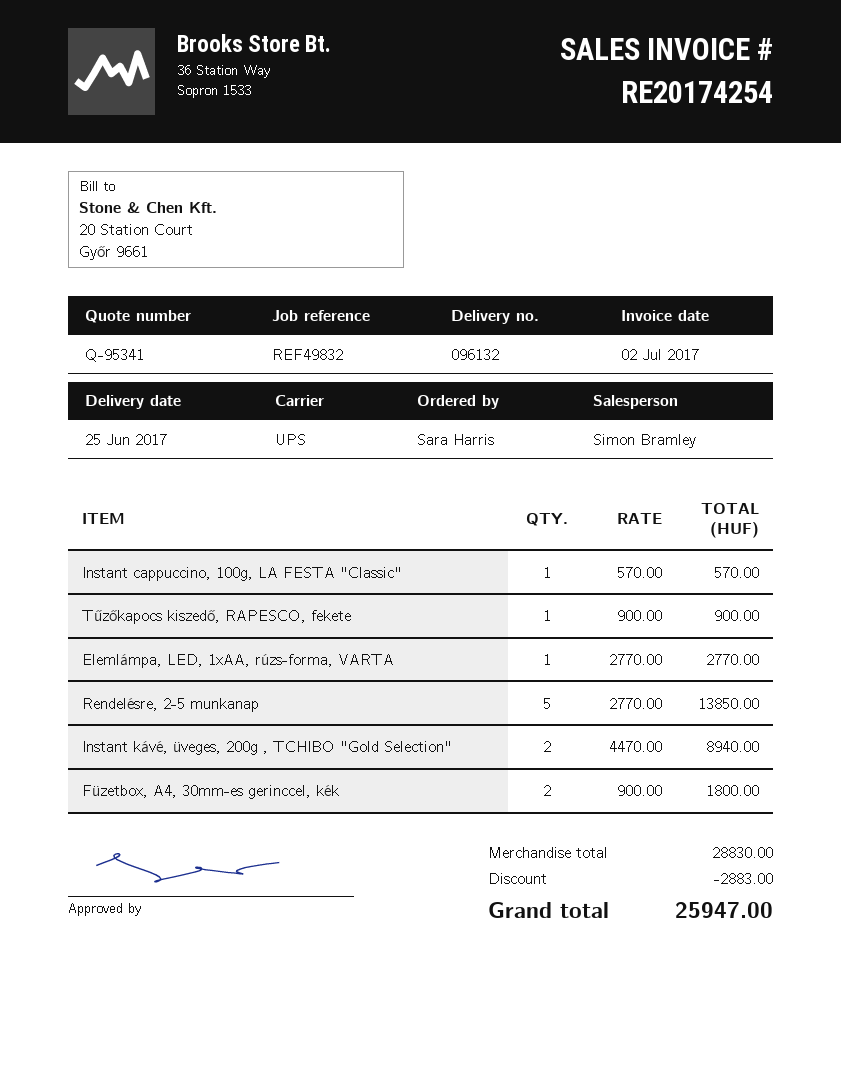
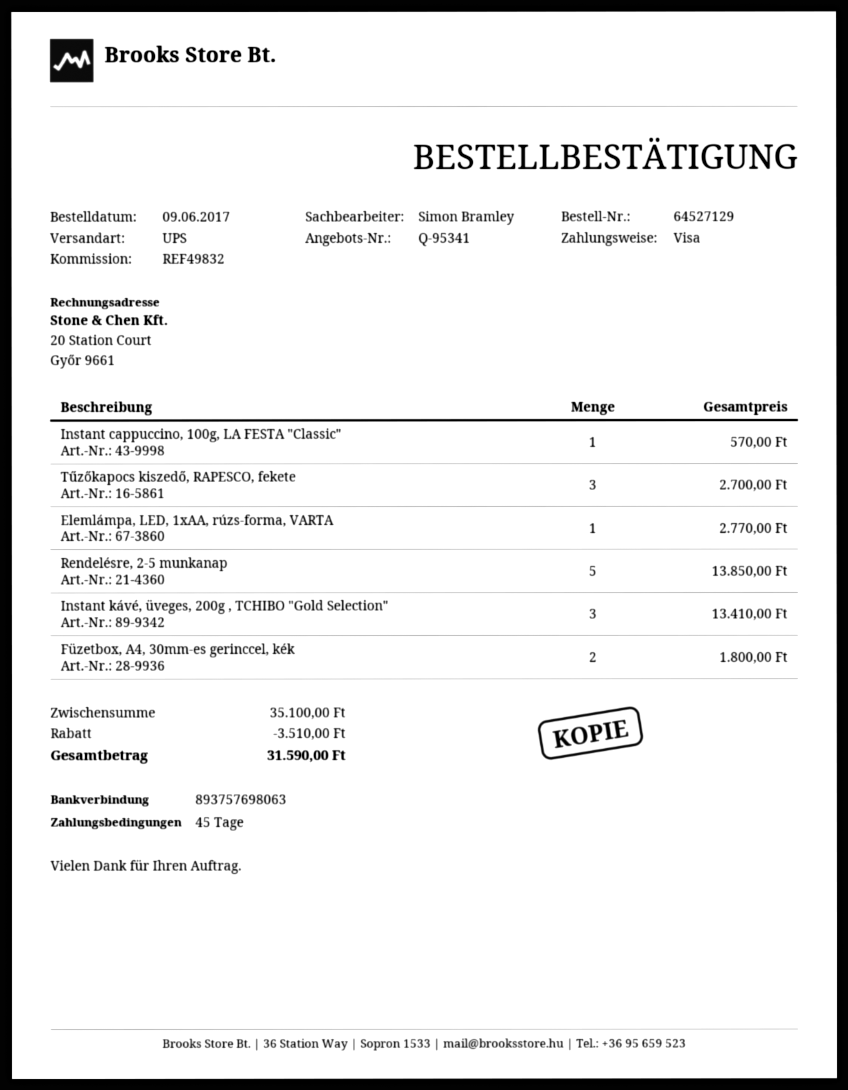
Tűzőkapocs kiszedő, RAPESCO, fekete: 1 for 900.00 -> 3 for 2700.00
Instant kávé, üveges, 200g , TCHIBO "Gold Selection": 2 for 8940.00 -> 3 for 13410.00
subtotal: 28830.00 -> 35100.00
discount: 2883.00 -> 3510.00
total: 25947.00 -> 31590.00

